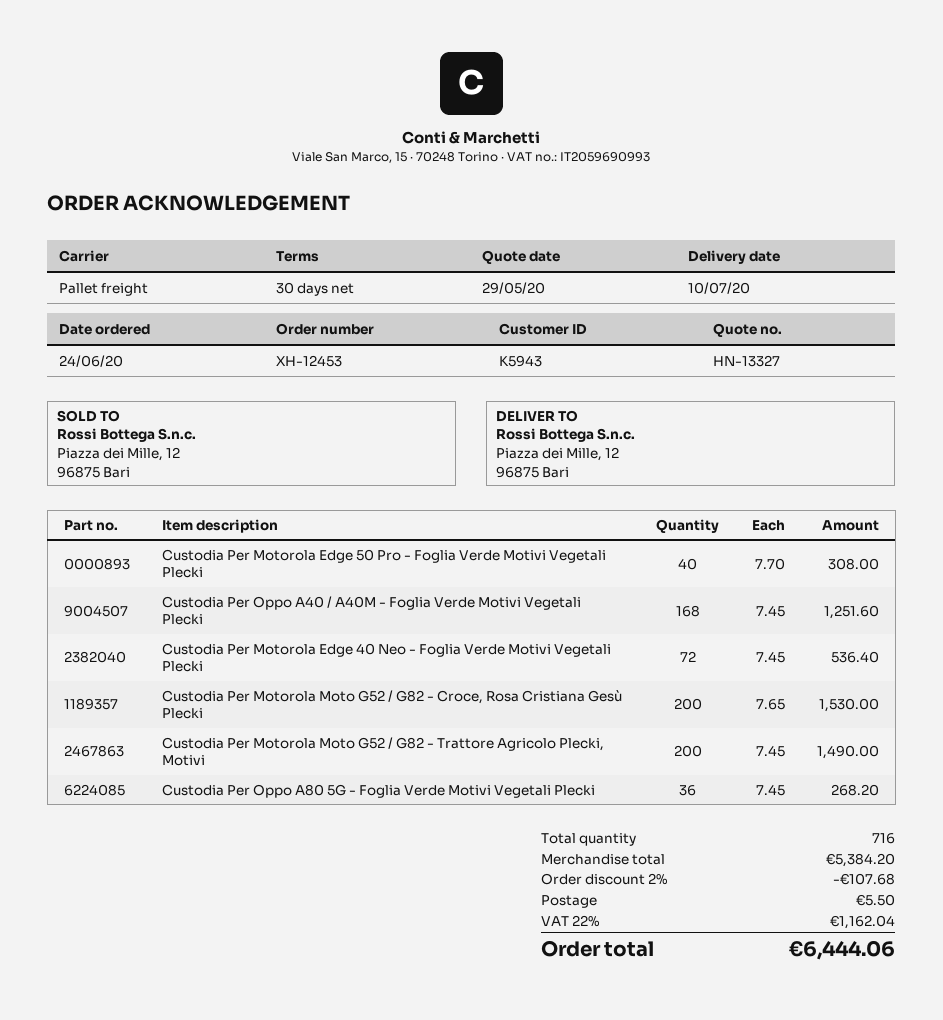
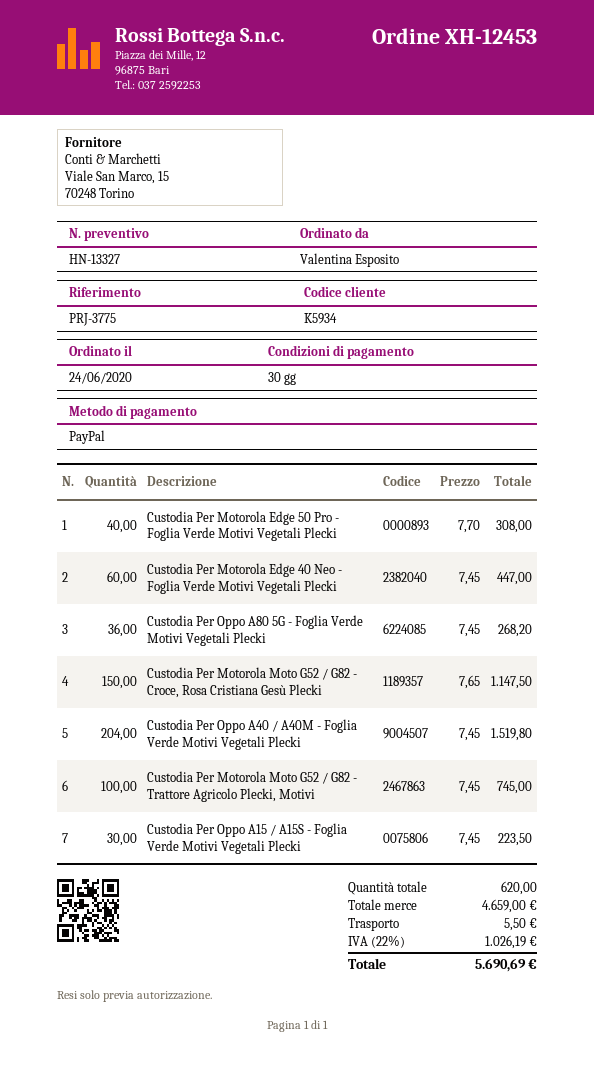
customer number: K5943 -> K5934
Custodia Per Oppo A40 / A40M - Foglia Verde Motivi Vegetali Plecki: 168 x 7.45 = 1251.60 -> 204 x 7.45 = 1519.80
Custodia Per Motorola Edge 40 Neo - Foglia Verde Motivi Vegetali Plecki: 72 x 7.45 = 536.40 -> 60 x 7.45 = 447.00
Custodia Per Motorola Moto G52 / G82 - Croce, Rosa Cristiana Gesù Plecki: 200 x 7.65 = 1530.00 -> 150 x 7.65 = 1147.50
Custodia Per Motorola Moto G52 / G82 - Trattore Agricolo Plecki, Motivi: 200 x 7.45 = 1490.00 -> 100 x 7.45 = 745.00
Custodia Per Oppo A15 / A15S - Foglia Verde Motivi Vegetali Plecki: none -> 30 x 7.45 = 223.50
total quantity: 716 -> 620
subtotal: 5384.20 -> 4659.00
discount: 2% = 107.68 -> none
tax: 22% = 1162.04 -> 22% = 1026.19
total: 6444.06 -> 5690.69

